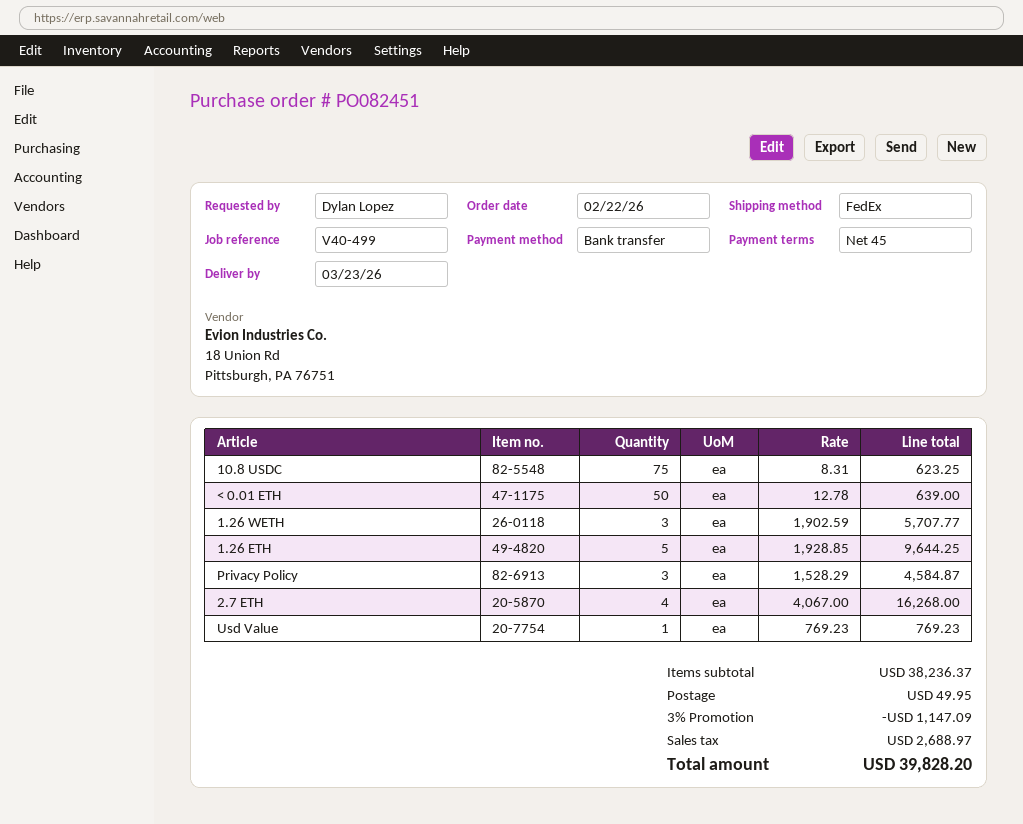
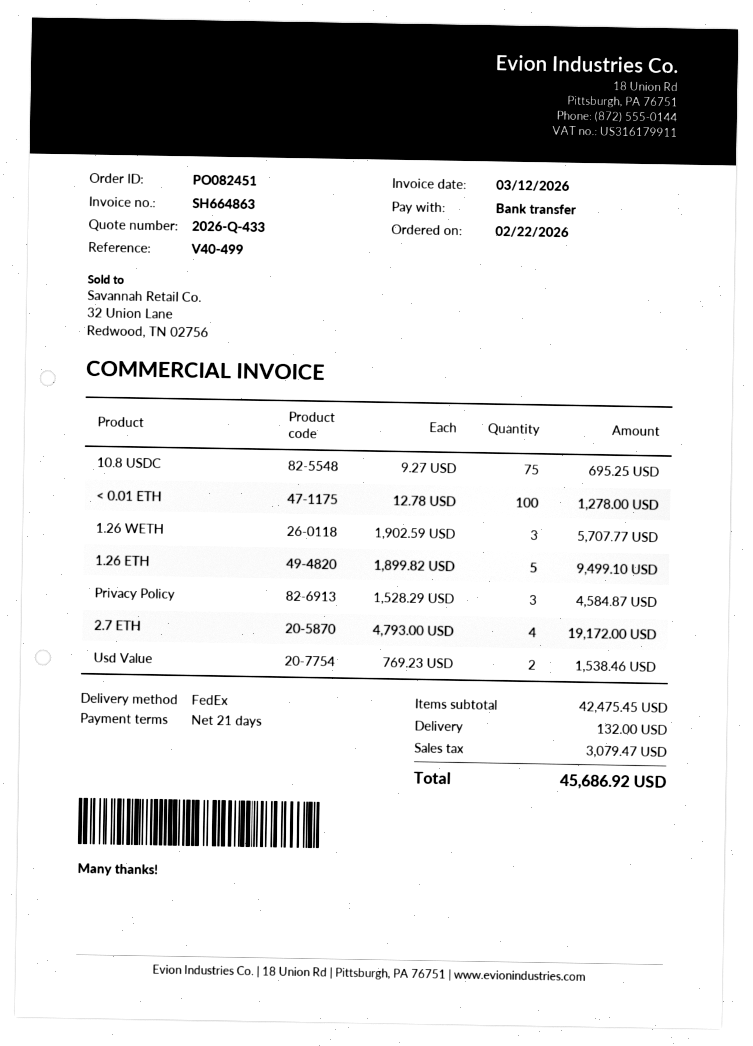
payment terms: 45 days -> 21 days
10.8 USDC: 75 x 8.31 = 623.25 -> 75 x 9.27 = 695.25
< 0.01 ETH: 50 x 12.78 = 639.00 -> 100 x 12.78 = 1278.00
1.26 ETH: 5 x 1928.85 = 9644.25 -> 5 x 1899.82 = 9499.10
2.7 ETH: 4 x 4067.00 = 16268.00 -> 4 x 4793.00 = 19172.00
Usd Value: 1 x 769.23 = 769.23 -> 2 x 769.23 = 1538.46
subtotal: 38236.37 -> 42475.45
discount: 3% = 1147.09 -> none
shipping: 49.95 -> 132.00
tax: 2688.97 -> 3079.47
total: 39828.20 -> 45686.92

